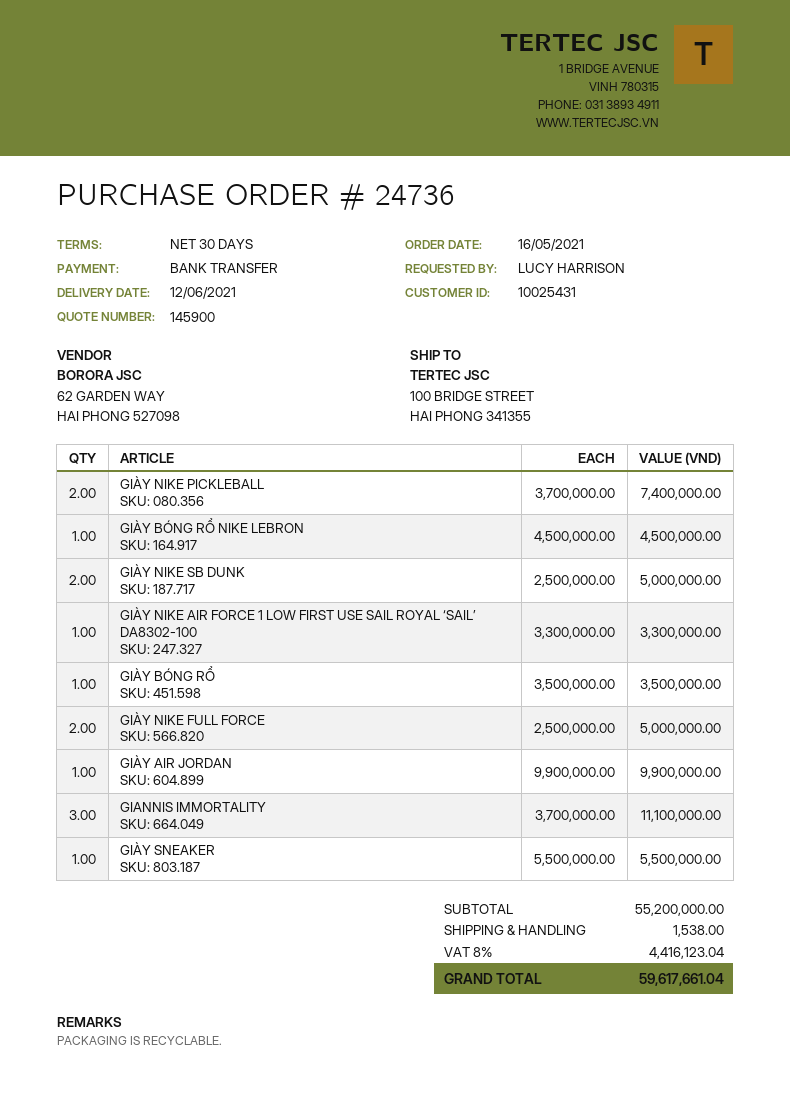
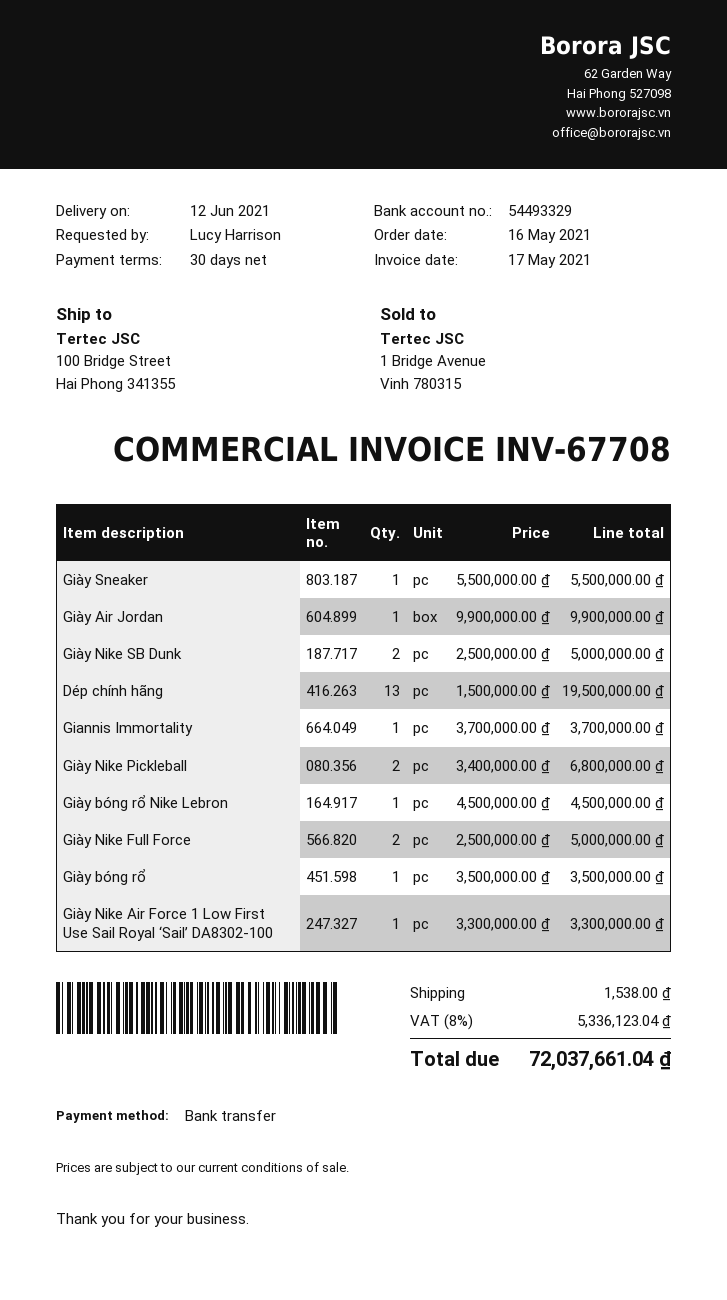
GIÀY NIKE PICKLEBALL: 2 x 3700000.00 = 7400000.00 -> 2 x 3400000.00 = 6800000.00
GIANNIS IMMORTALITY: 3 x 3700000.00 = 11100000.00 -> 1 x 3700000.00 = 3700000.00
Dép chính hãng: none -> 13 x 1500000.00 = 19500000.00
tax: 8% = 4416123.04 -> 8% = 5336123.04
total: 59617661.04 -> 72037661.04

